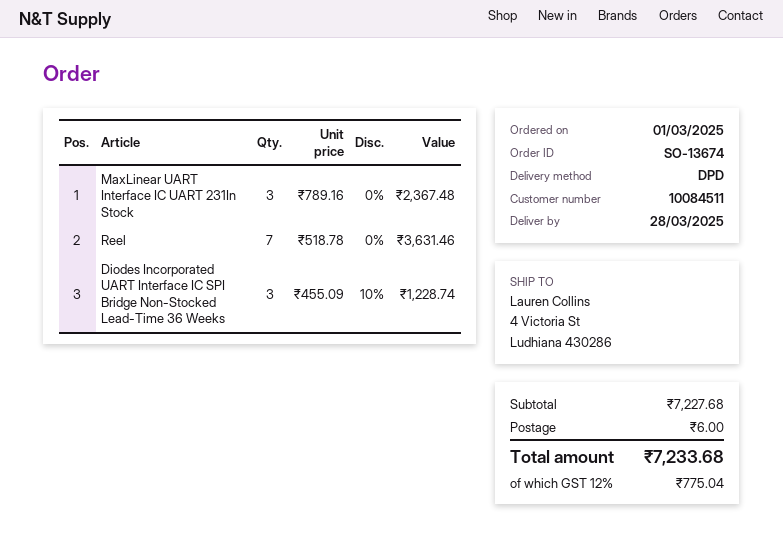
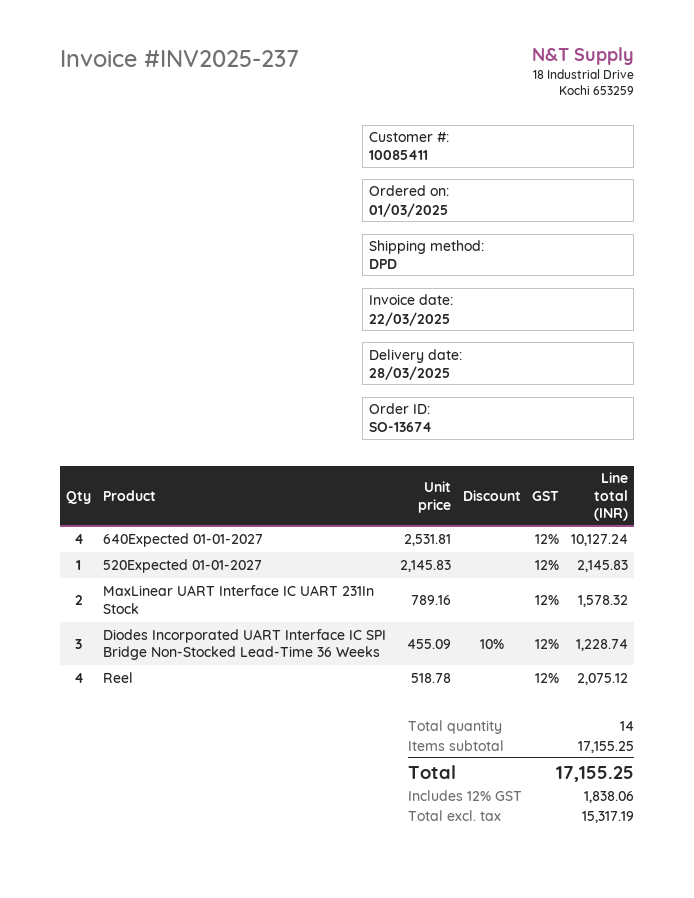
customer number: 10084511 -> 10085411
MaxLinear UART Interface IC UART 231In Stock: 3 x 789.16 = 2367.48 -> 2 x 789.16 = 1578.32
Reel: 7 x 518.78 = 3631.46 -> 4 x 518.78 = 2075.12
640Expected 01-01-2027: none -> 4 x 2531.81 = 10127.24
520Expected 01-01-2027: none -> 1 x 2145.83 = 2145.83
subtotal: 7227.68 -> 17155.25
shipping: 6.00 -> none
tax: 12% = 775.04 -> 12% = 1838.06
total: 7233.68 -> 17155.25

